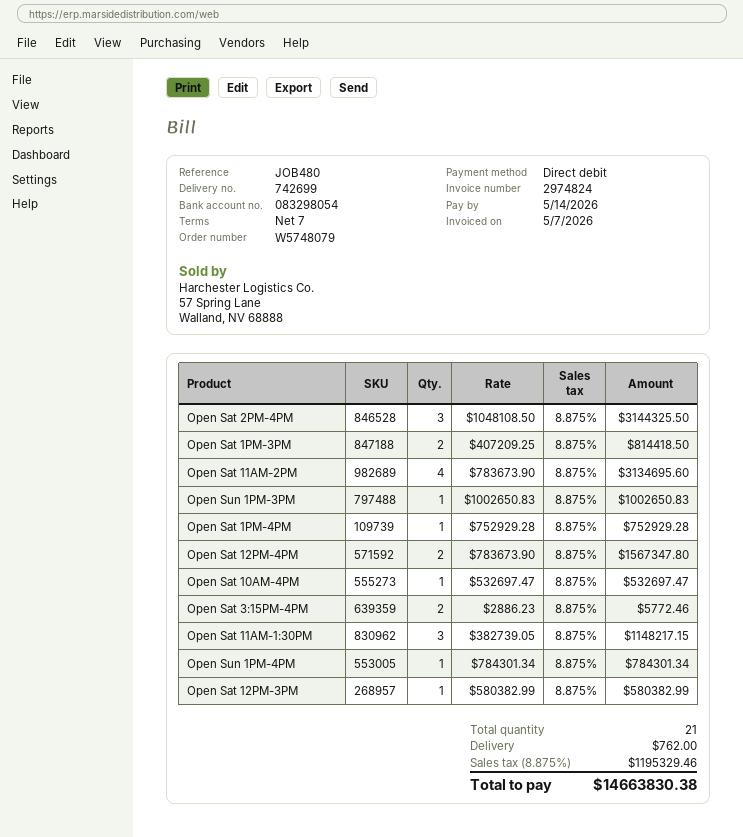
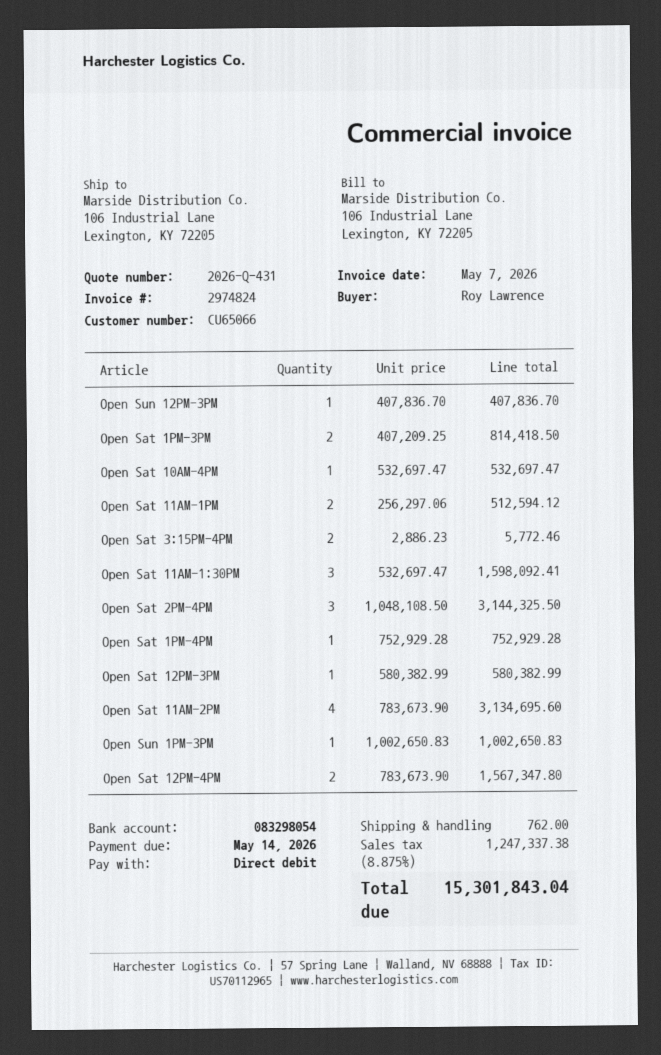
Open Sat 11AM-1:30PM: 3 x 382739.05 = 1148217.15 -> 3 x 532697.47 = 1598092.41
Open Sun 1PM-4PM: 1 x 784301.34 = 784301.34 -> none
Open Sun 12PM-3PM: none -> 1 x 407836.70 = 407836.70
Open Sat 11AM-1PM: none -> 2 x 256297.06 = 512594.12
tax: 8.875% = 1195329.46 -> 8.875% = 1247337.38
total: 14663830.38 -> 15301843.04

